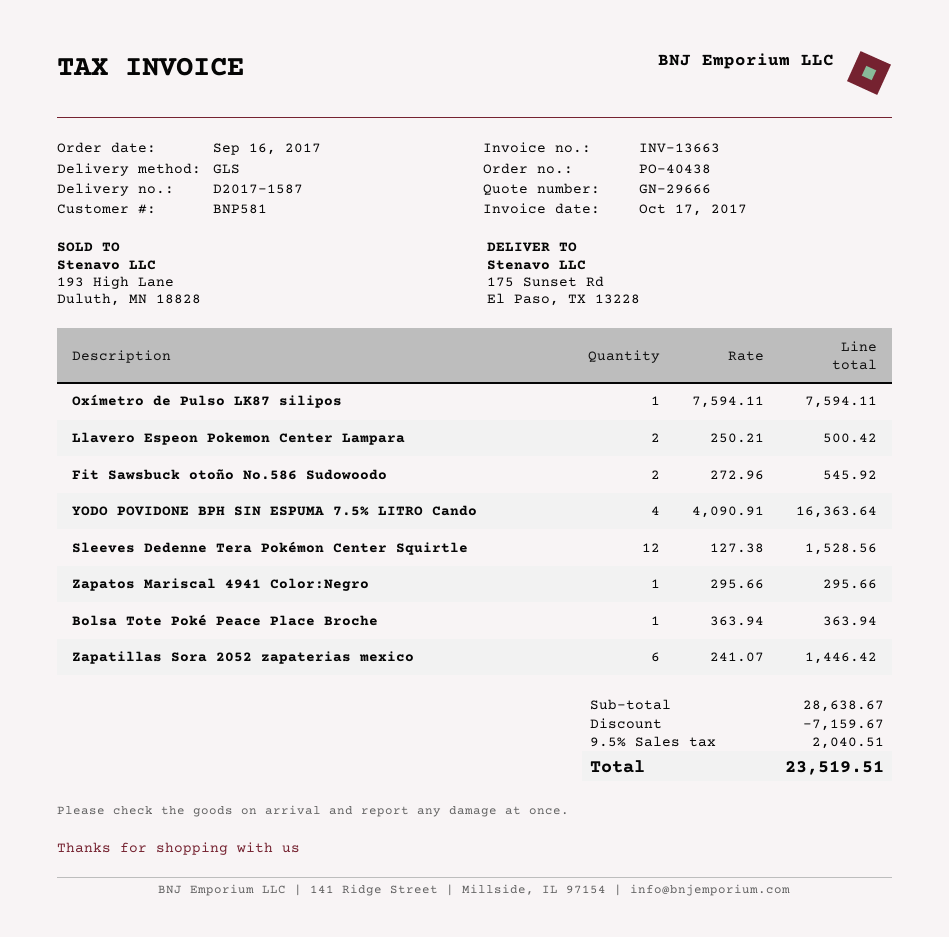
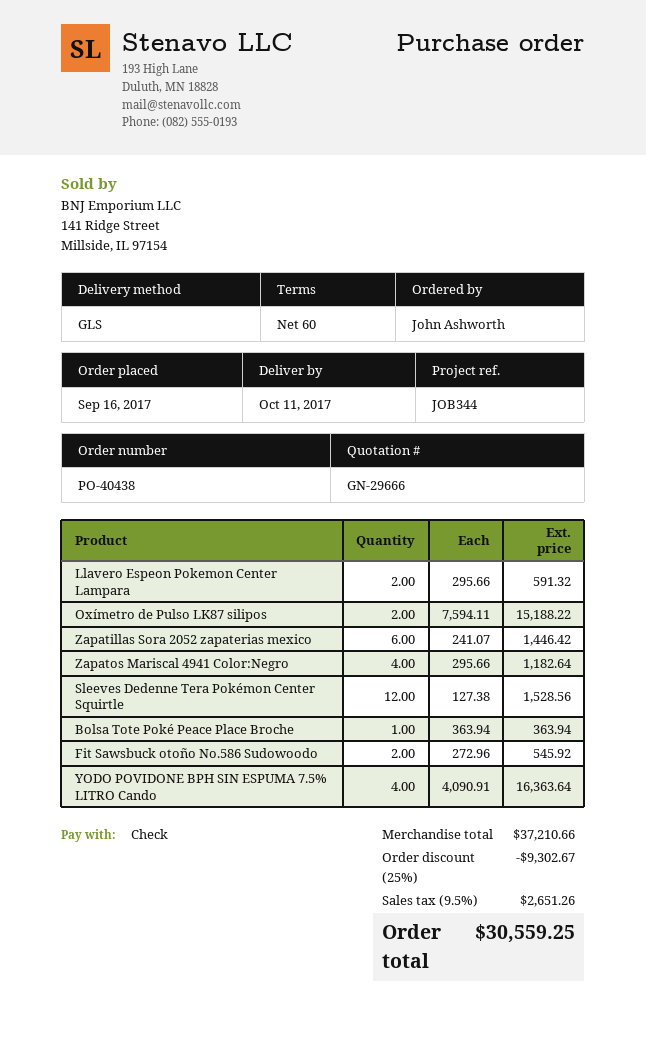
Oxímetro de Pulso LK87 silipos: 1 x 7594.11 = 7594.11 -> 2 x 7594.11 = 15188.22
Llavero Espeon Pokemon Center Lampara: 2 x 250.21 = 500.42 -> 2 x 295.66 = 591.32
Zapatos Mariscal 4941 Color:Negro: 1 x 295.66 = 295.66 -> 4 x 295.66 = 1182.64
subtotal: 28638.67 -> 37210.66
discount: 7159.67 -> 9302.67
tax: 9.5% = 2040.51 -> 9.5% = 2651.26
total: 23519.51 -> 30559.25

